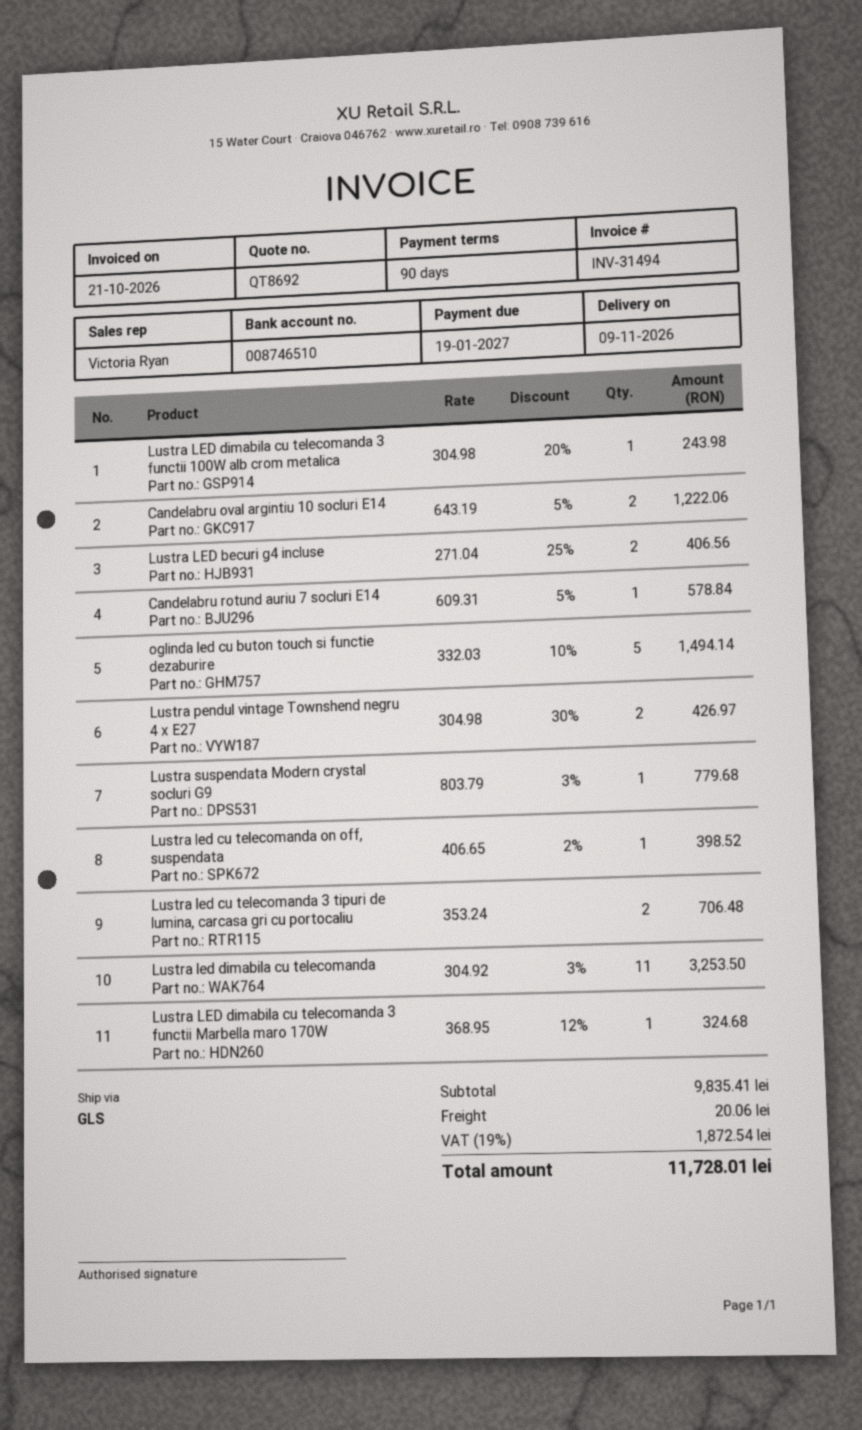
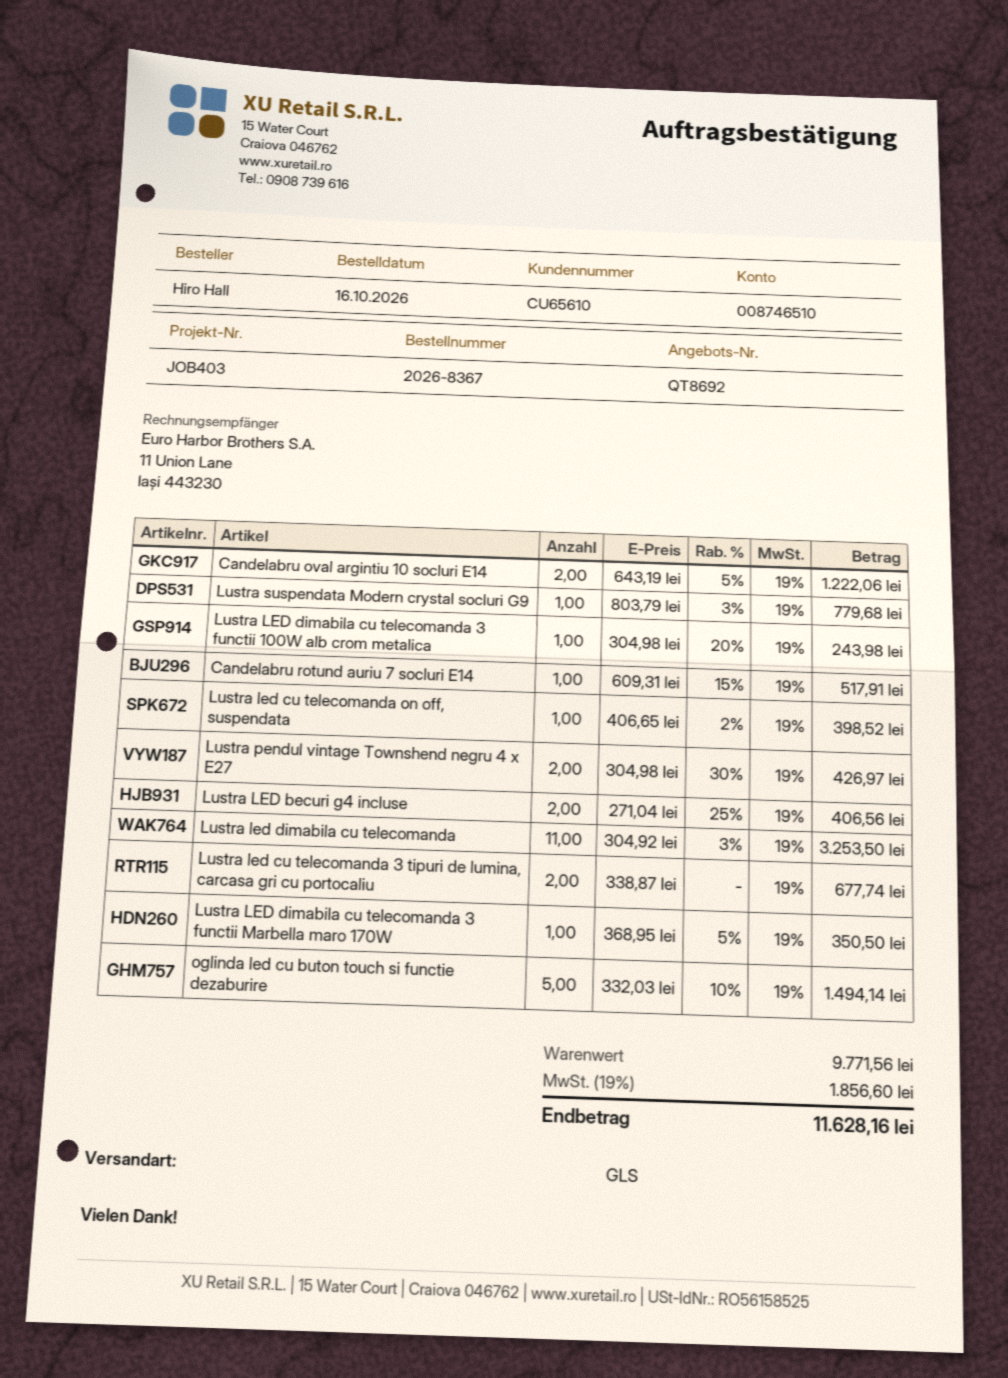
Candelabru rotund auriu 7 socluri E14: 1 x 609.31 - 5% = 578.84 -> 1 x 609.31 - 15% = 517.91
Lustra led cu telecomanda 3 tipuri de lumina, carcasa gri cu portocaliu: 2 x 353.24 = 706.48 -> 2 x 338.87 = 677.74
Lustra LED dimabila cu telecomanda 3 functii Marbella maro 170W: 1 x 368.95 - 12% = 324.68 -> 1 x 368.95 - 5% = 350.50
subtotal: 9835.41 -> 9771.56
shipping: 20.06 -> none
tax: 19% = 1872.54 -> 19% = 1856.60
total: 11728.01 -> 11628.16

